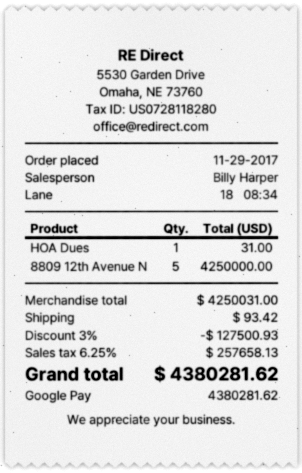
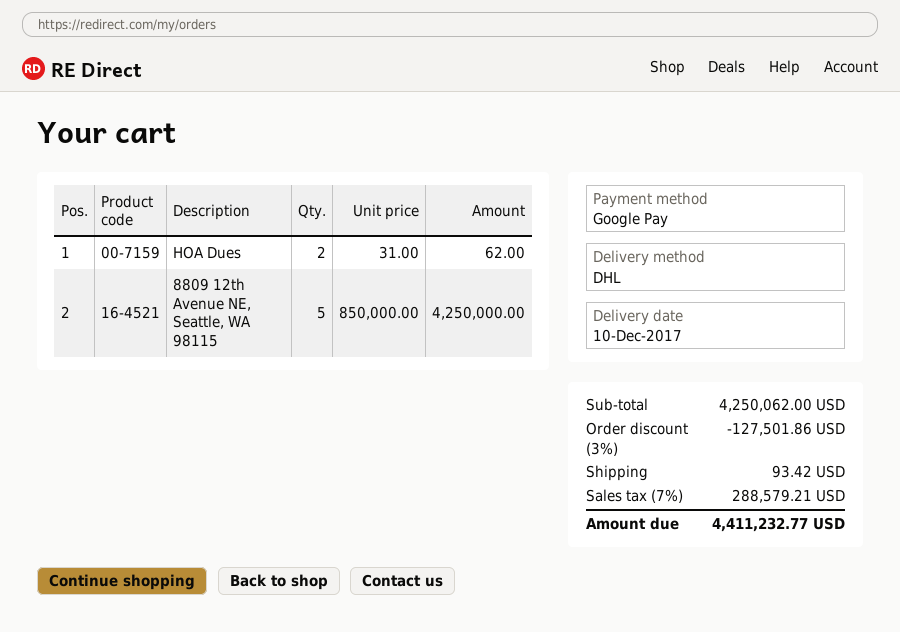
HOA Dues: 1 for 31.00 -> 2 for 62.00
subtotal: 4250031.00 -> 4250062.00
discount: 3% = 127500.93 -> 3% = 127501.86
tax: 6.25% = 257658.13 -> 7% = 288579.21
total: 4380281.62 -> 4411232.77

